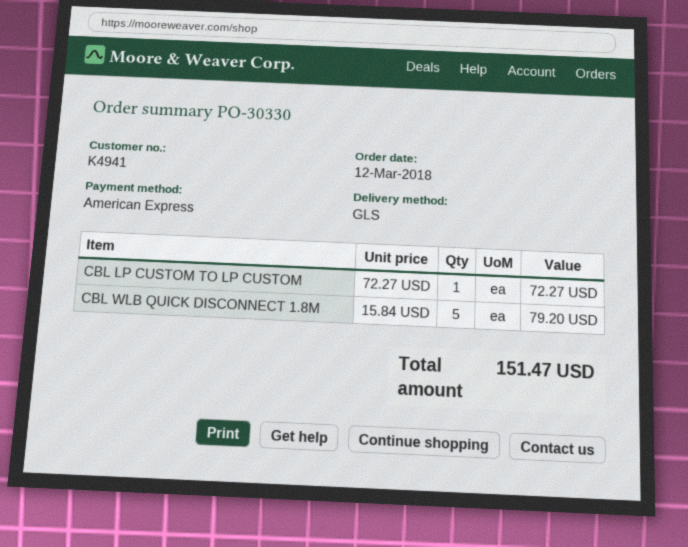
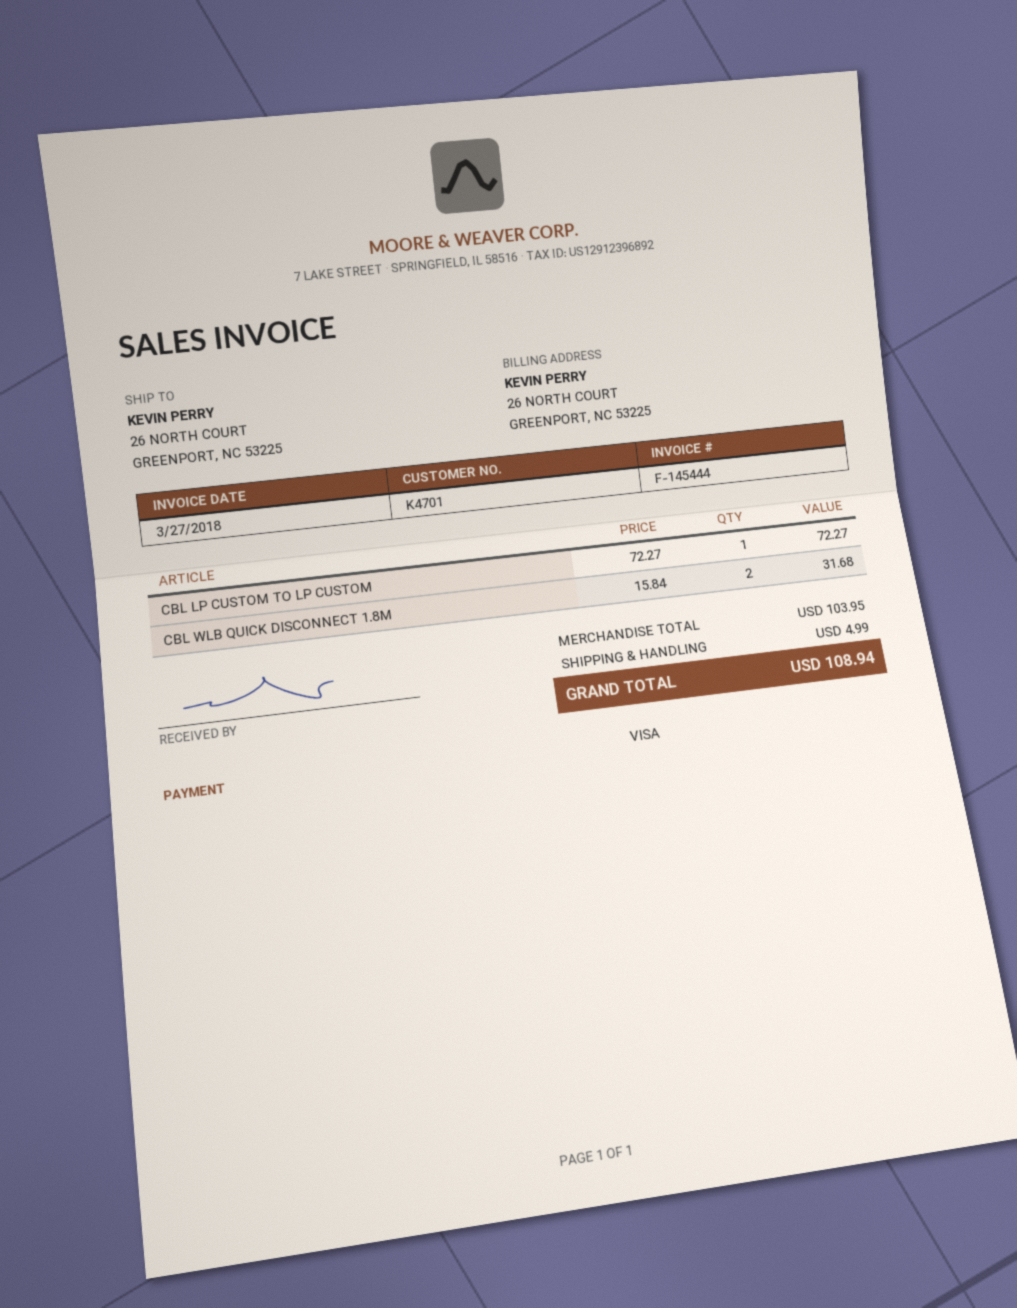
customer number: K4941 -> K4701
payment method: American Express -> Visa
CBL WLB QUICK DISCONNECT 1.8M: 5 x 15.84 = 79.20 -> 2 x 15.84 = 31.68
shipping: none -> 4.99
total: 151.47 -> 108.94

